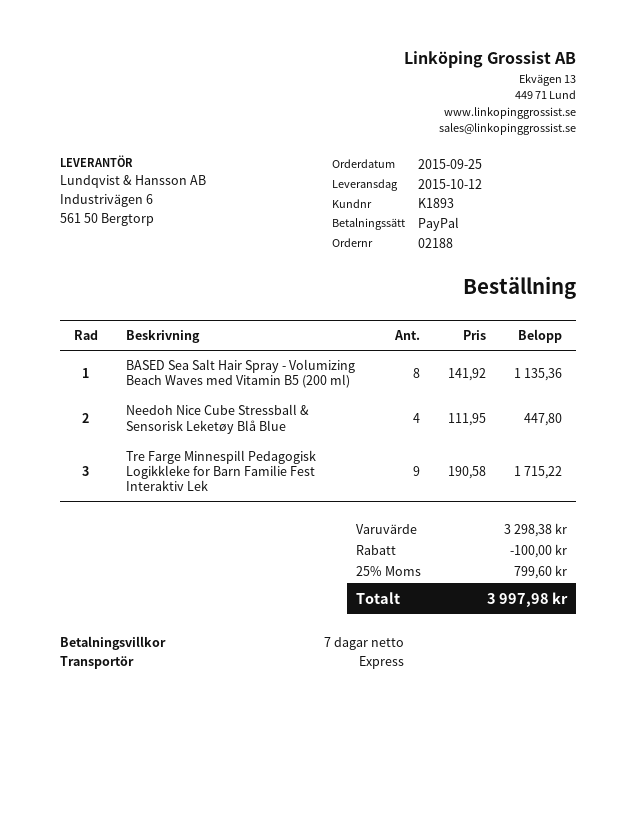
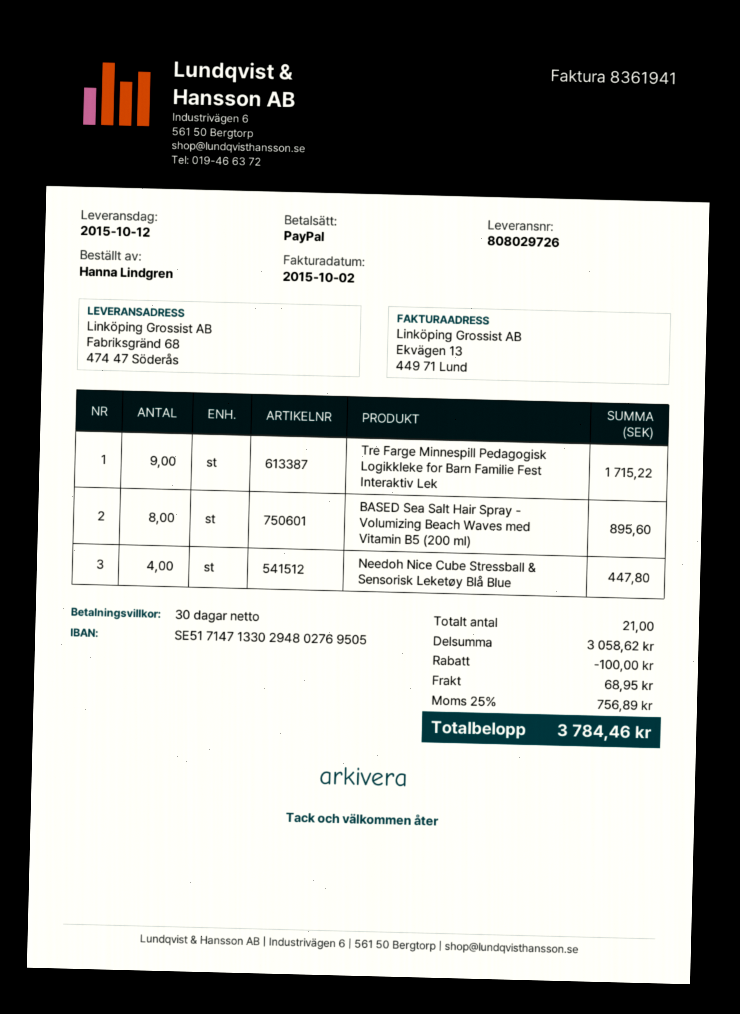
payment terms: 7 days -> 30 days
BASED Sea Salt Hair Spray - Volumizing Beach Waves med Vitamin B5 (200 ml): 8 for 1135.36 -> 8 for 895.60
subtotal: 3298.38 -> 3058.62
shipping: none -> 68.95
tax: 25% = 799.60 -> 25% = 756.89
total: 3997.98 -> 3784.46

